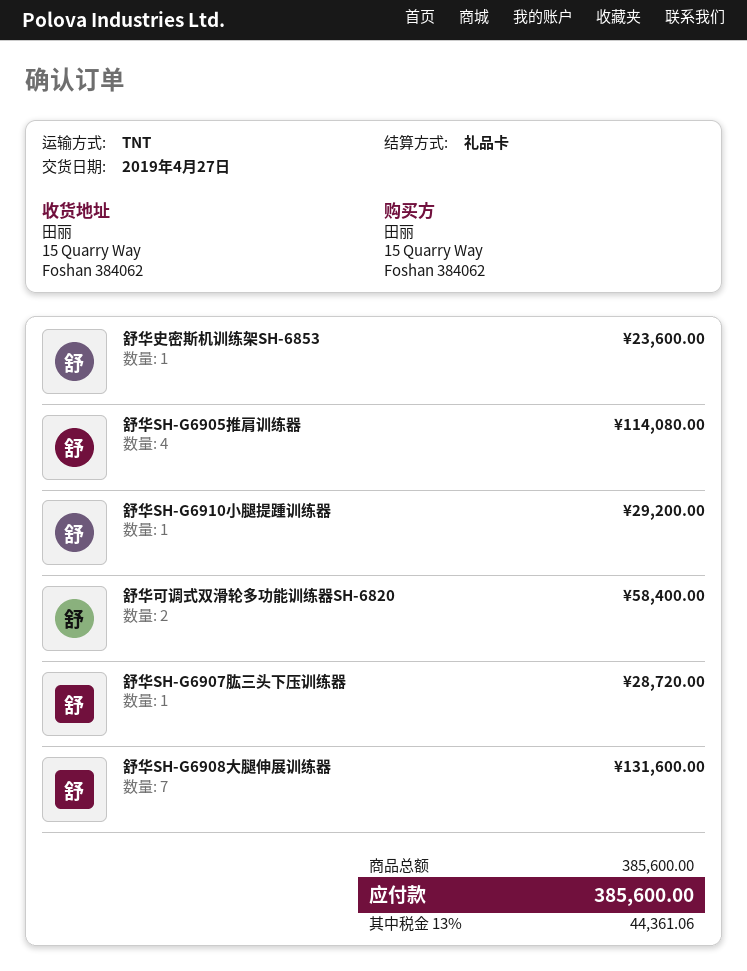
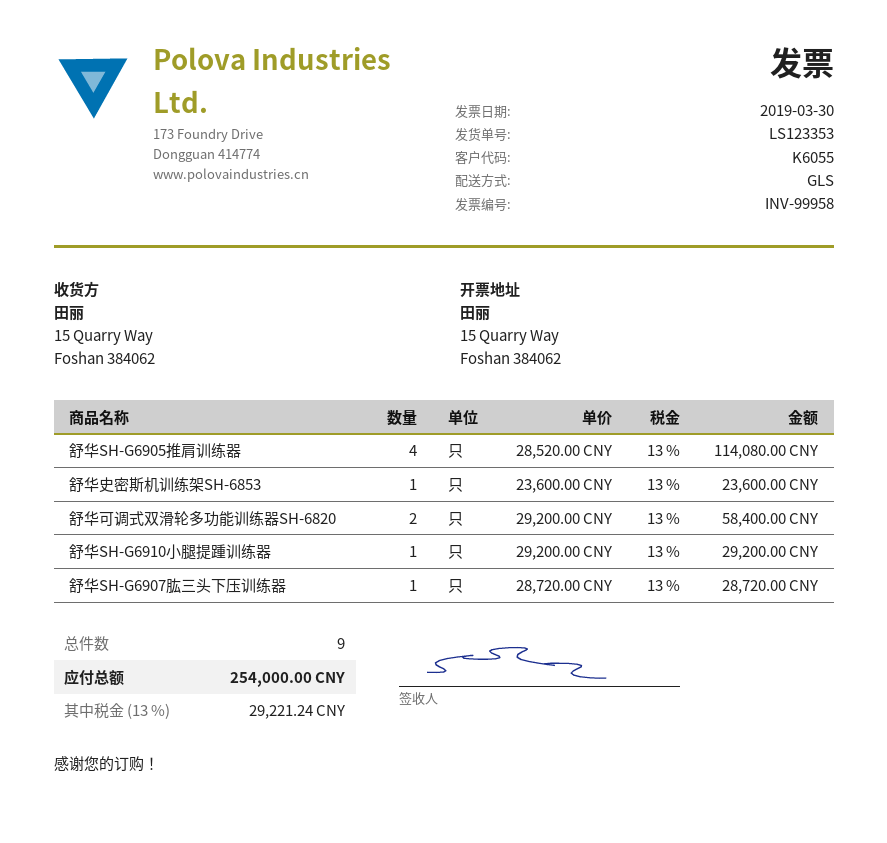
shipping method: TNT -> GLS
舒华SH-G6908大腿伸展训练器: 7 for 131600.00 -> none
tax: 13% = 44361.06 -> 13% = 29221.24
total: 385600.00 -> 254000.00

